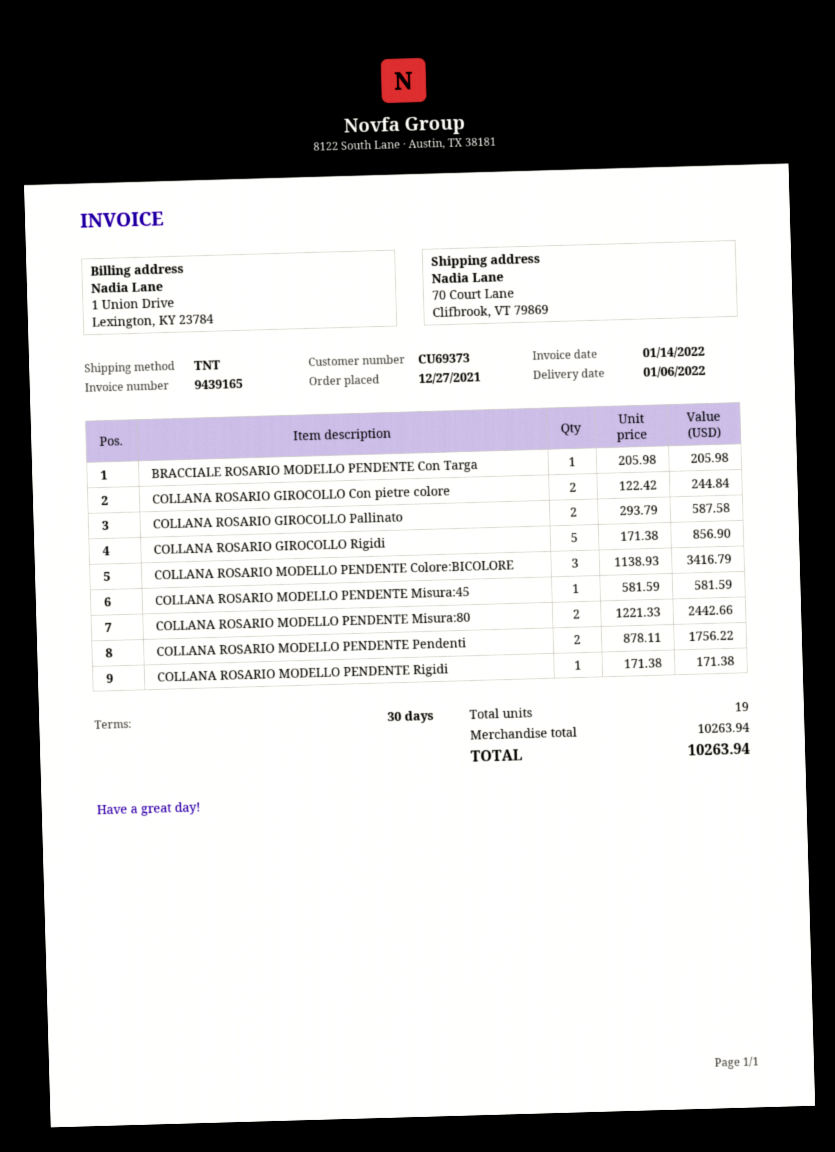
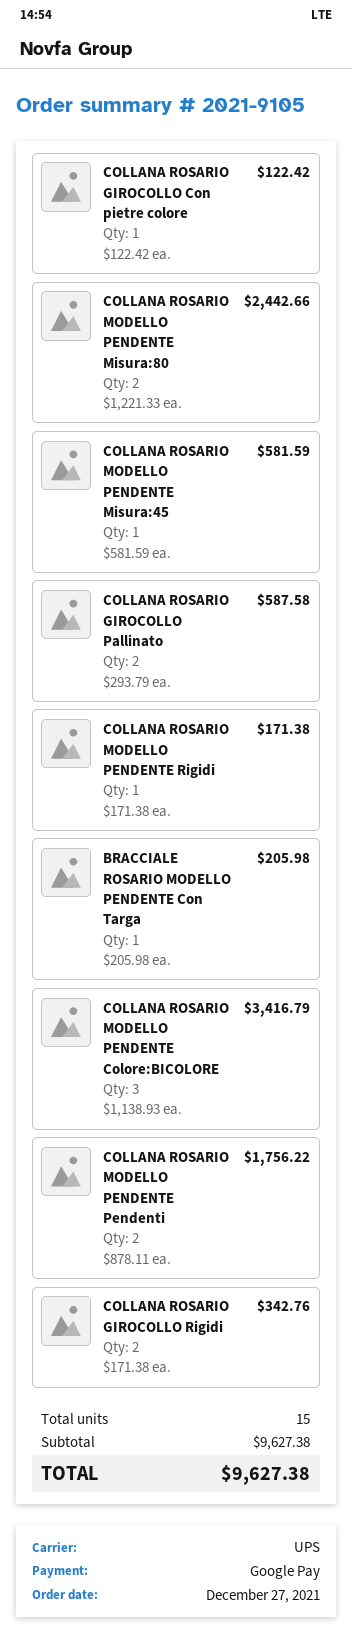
shipping method: TNT -> UPS
COLLANA ROSARIO GIROCOLLO Con pietre colore: 2 x 122.42 = 244.84 -> 1 x 122.42 = 122.42
COLLANA ROSARIO GIROCOLLO Rigidi: 5 x 171.38 = 856.90 -> 2 x 171.38 = 342.76
total quantity: 19 -> 15
subtotal: 10263.94 -> 9627.38
total: 10263.94 -> 9627.38

